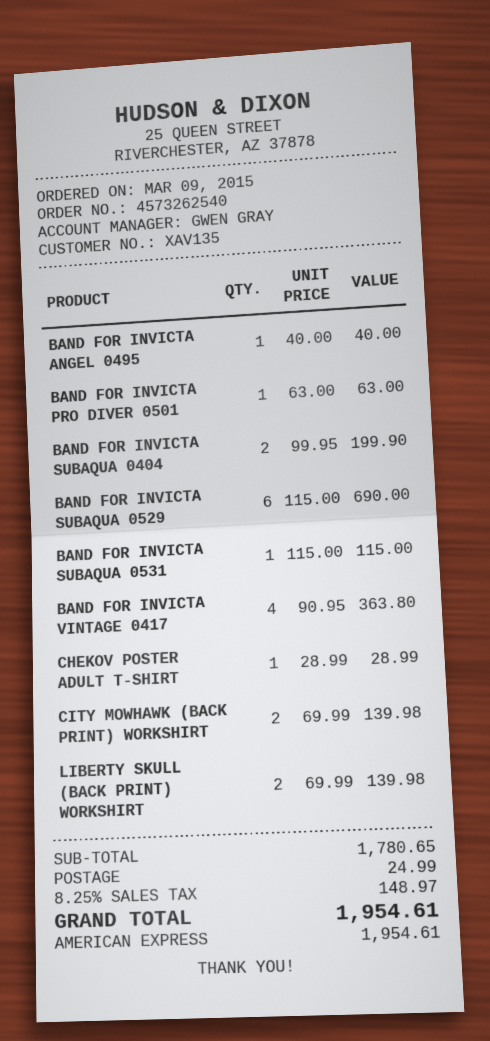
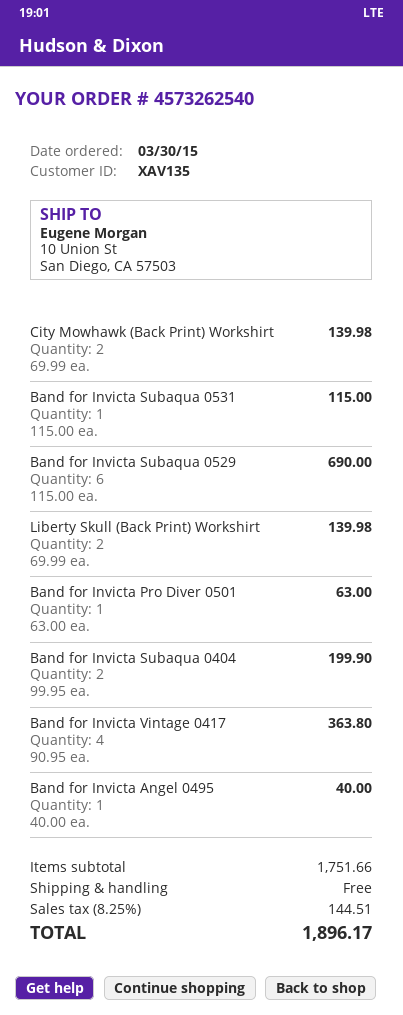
order date: 2015-03-09 -> 2015-03-30
CHEKOV POSTER ADULT T-SHIRT: 1 x 28.99 = 28.99 -> none
subtotal: 1780.65 -> 1751.66
shipping: 24.99 -> 0.00
tax: 8.25% = 148.97 -> 8.25% = 144.51
total: 1954.61 -> 1896.17

